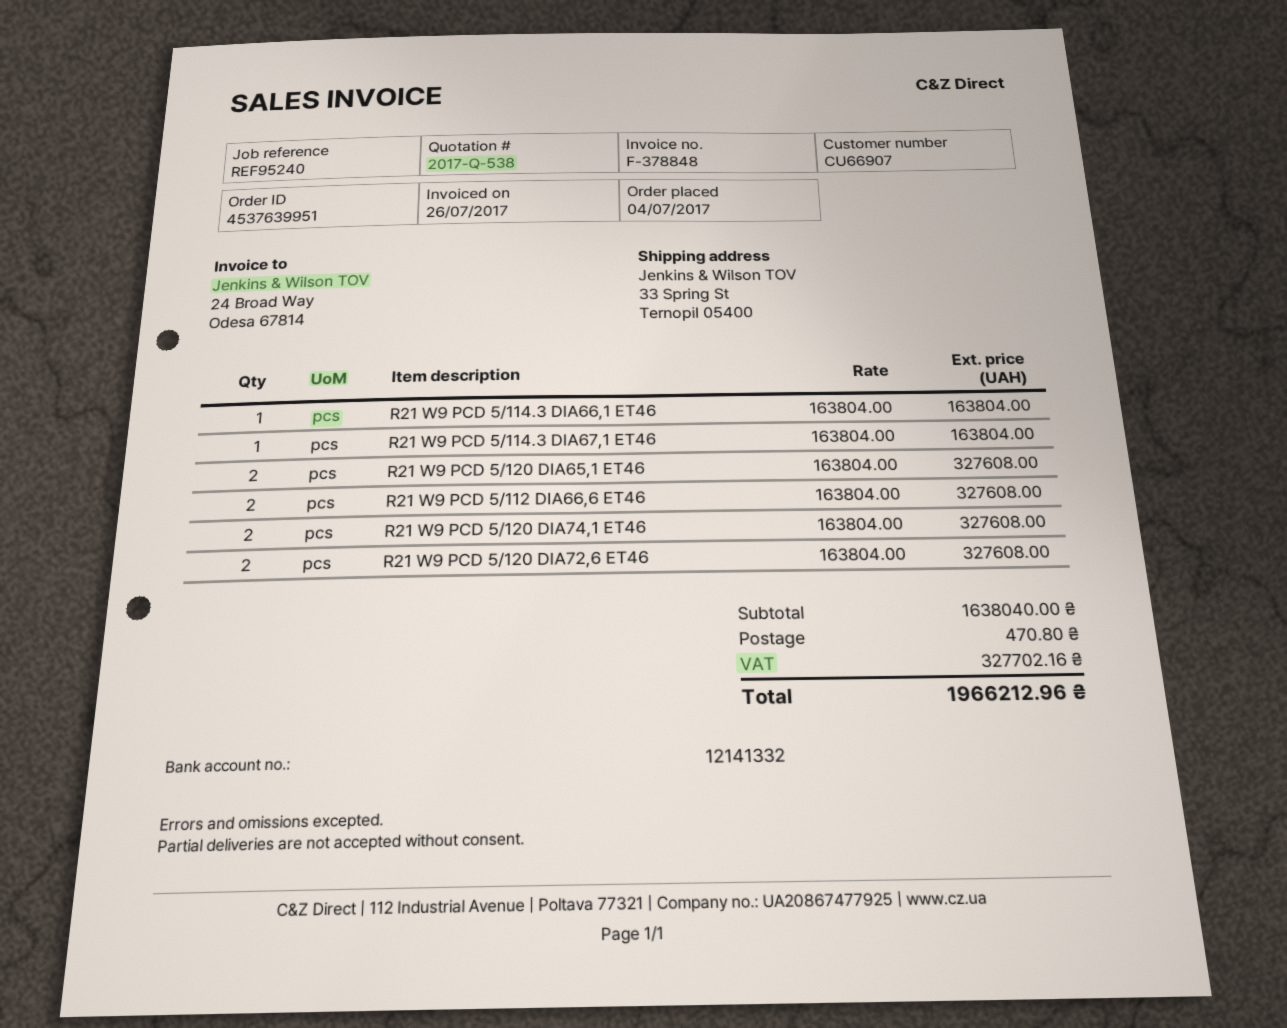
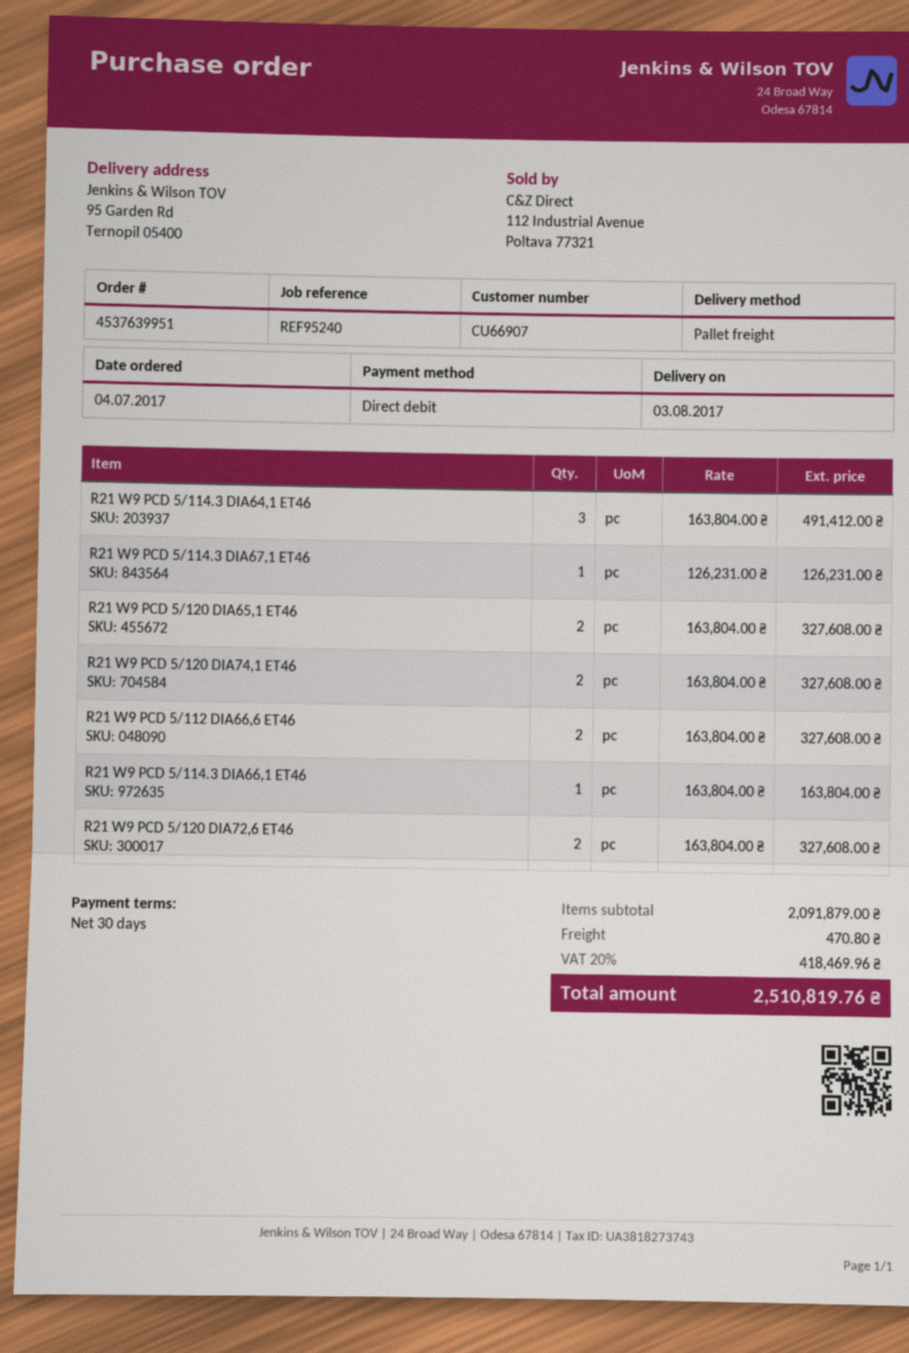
ship to: 33 Spring St, Ternopil 05400 -> 95 Garden Rd, Ternopil 05400
R21 W9 PCD 5/114.3 DIA67,1 ET46: 1 x 163804.00 = 163804.00 -> 1 x 126231.00 = 126231.00
R21 W9 PCD 5/114.3 DIA64,1 ET46: none -> 3 x 163804.00 = 491412.00
subtotal: 1638040.00 -> 2091879.00
tax: 327702.16 -> 418469.96
total: 1966212.96 -> 2510819.76

